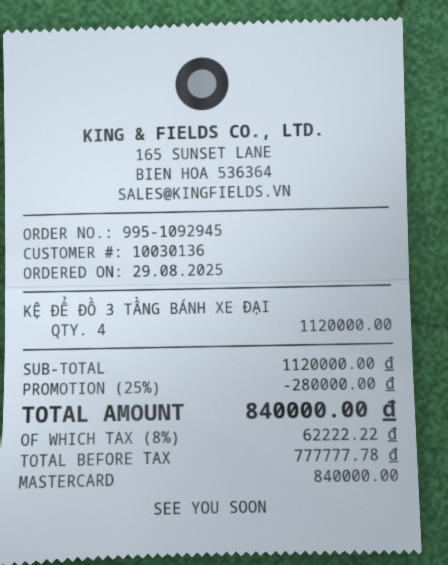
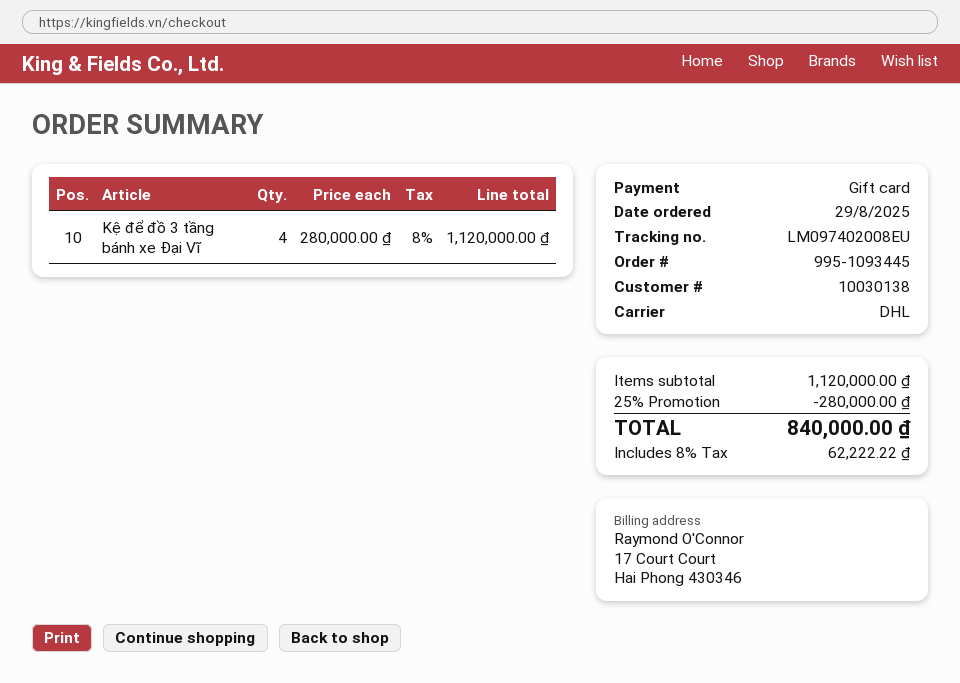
order number: 995-1092945 -> 995-1093445
customer number: 10030136 -> 10030138
payment method: Mastercard -> gift card

